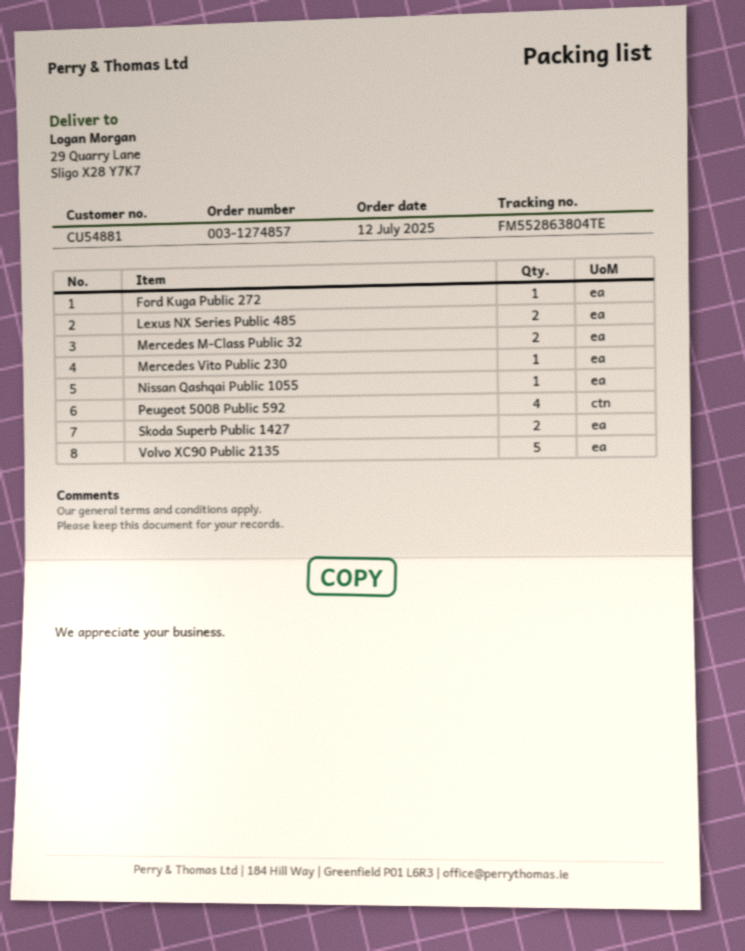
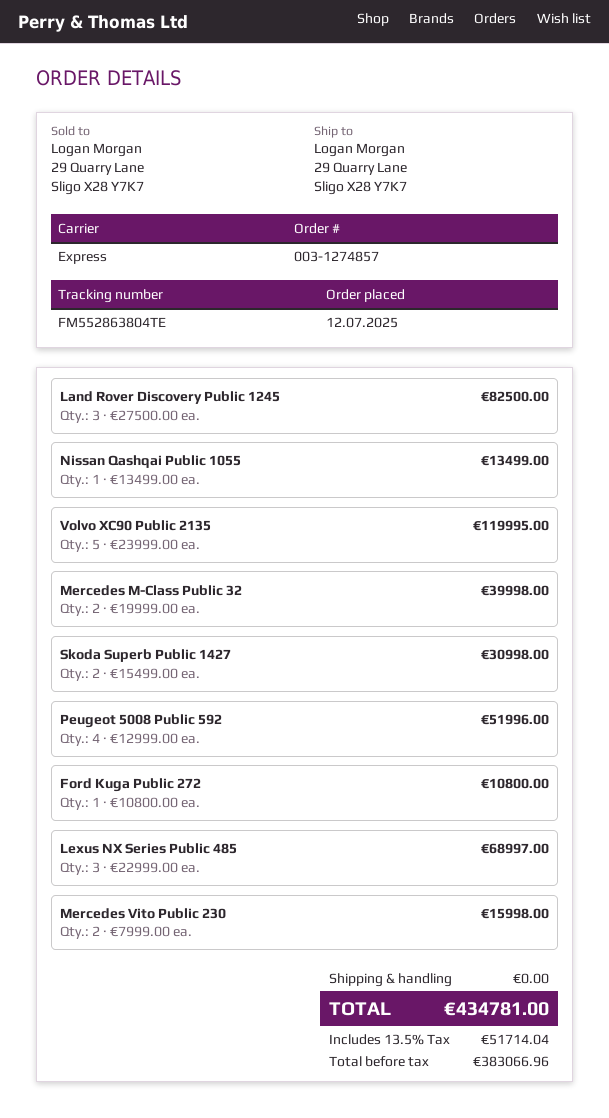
Lexus NX Series Public 485: 2 -> 3
Mercedes Vito Public 230: 1 -> 2
Land Rover Discovery Public 1245: none -> 3

